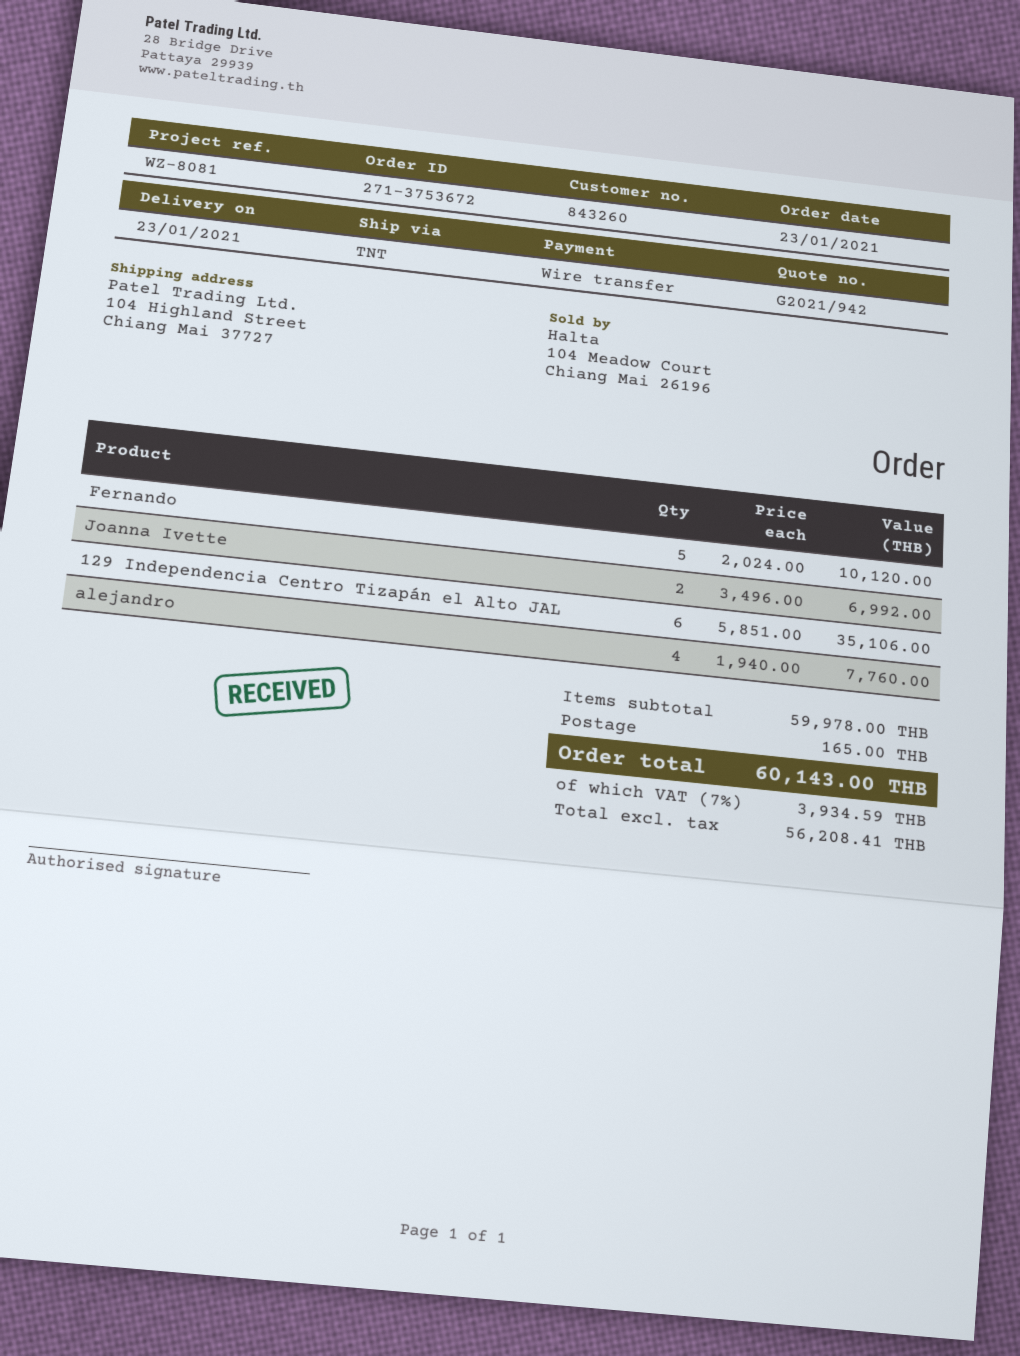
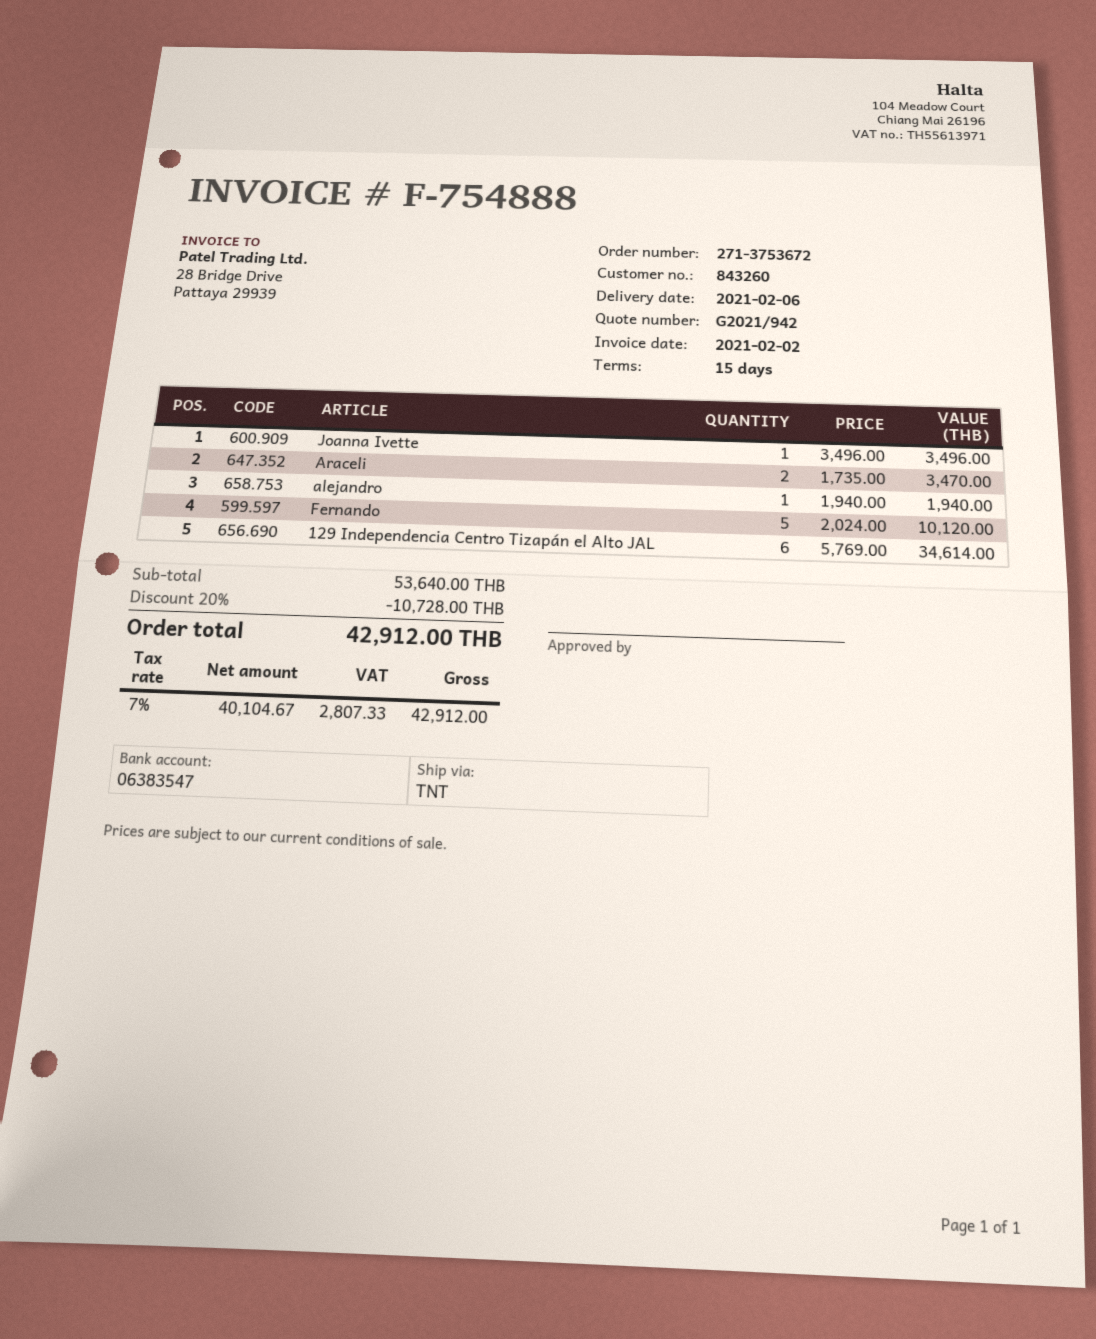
delivery date: 2021-01-23 -> 2021-02-06
Joanna Ivette: 2 x 3496.00 = 6992.00 -> 1 x 3496.00 = 3496.00
129 Independencia Centro Tizapán el Alto JAL: 6 x 5851.00 = 35106.00 -> 6 x 5769.00 = 34614.00
alejandro: 4 x 1940.00 = 7760.00 -> 1 x 1940.00 = 1940.00
Araceli: none -> 2 x 1735.00 = 3470.00
subtotal: 59978.00 -> 53640.00
discount: none -> 20% = 10728.00
shipping: 165.00 -> none
net: 56208.41 -> 40104.67
tax: 7% = 3934.59 -> 7% = 2807.33
total: 60143.00 -> 42912.00

